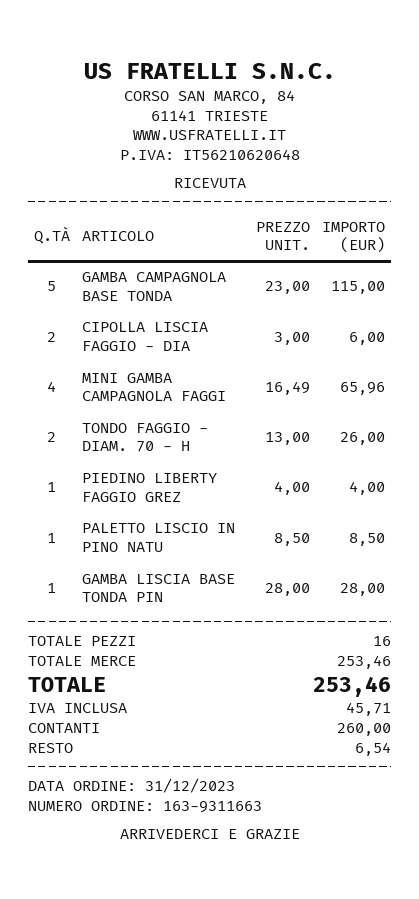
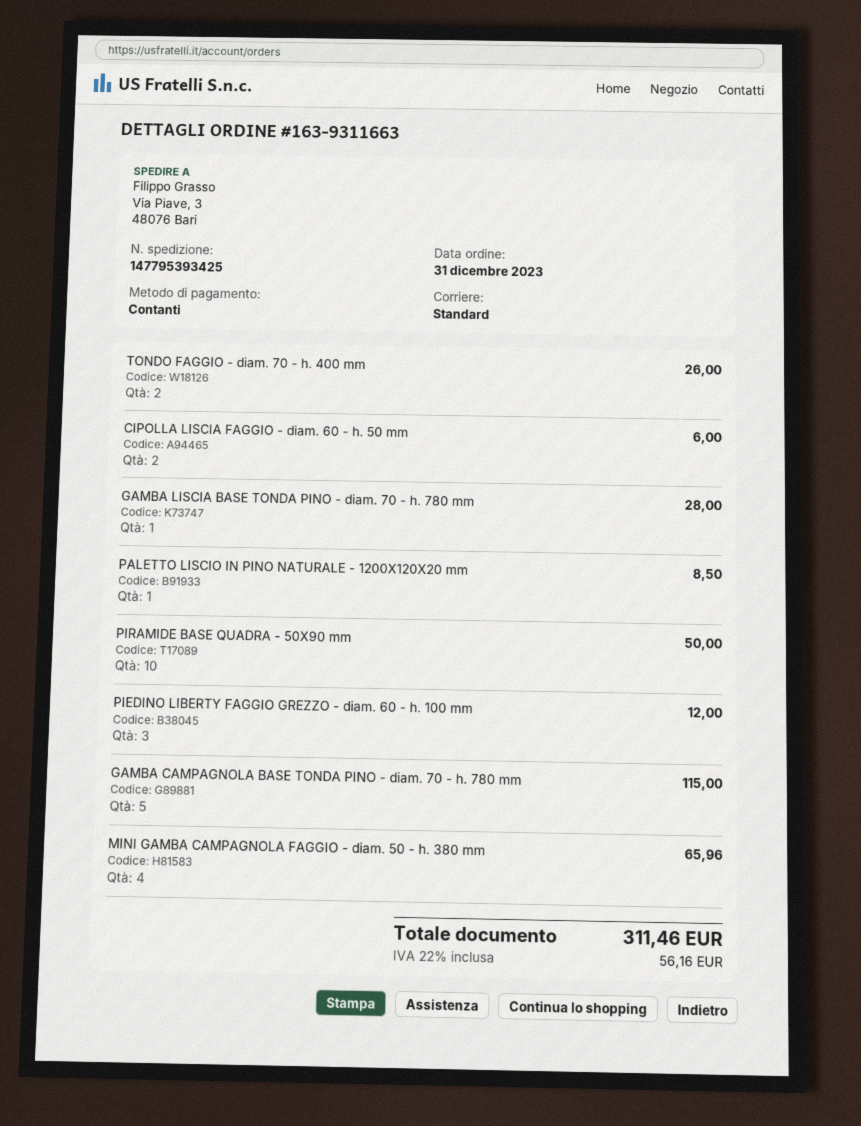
PIEDINO LIBERTY FAGGIO GREZ: 1 for 4.00 -> 3 for 12.00
PIRAMIDE BASE QUADRA - 50X90 mm: none -> 10 for 50.00
tax: 45.71 -> 56.16
total: 253.46 -> 311.46

